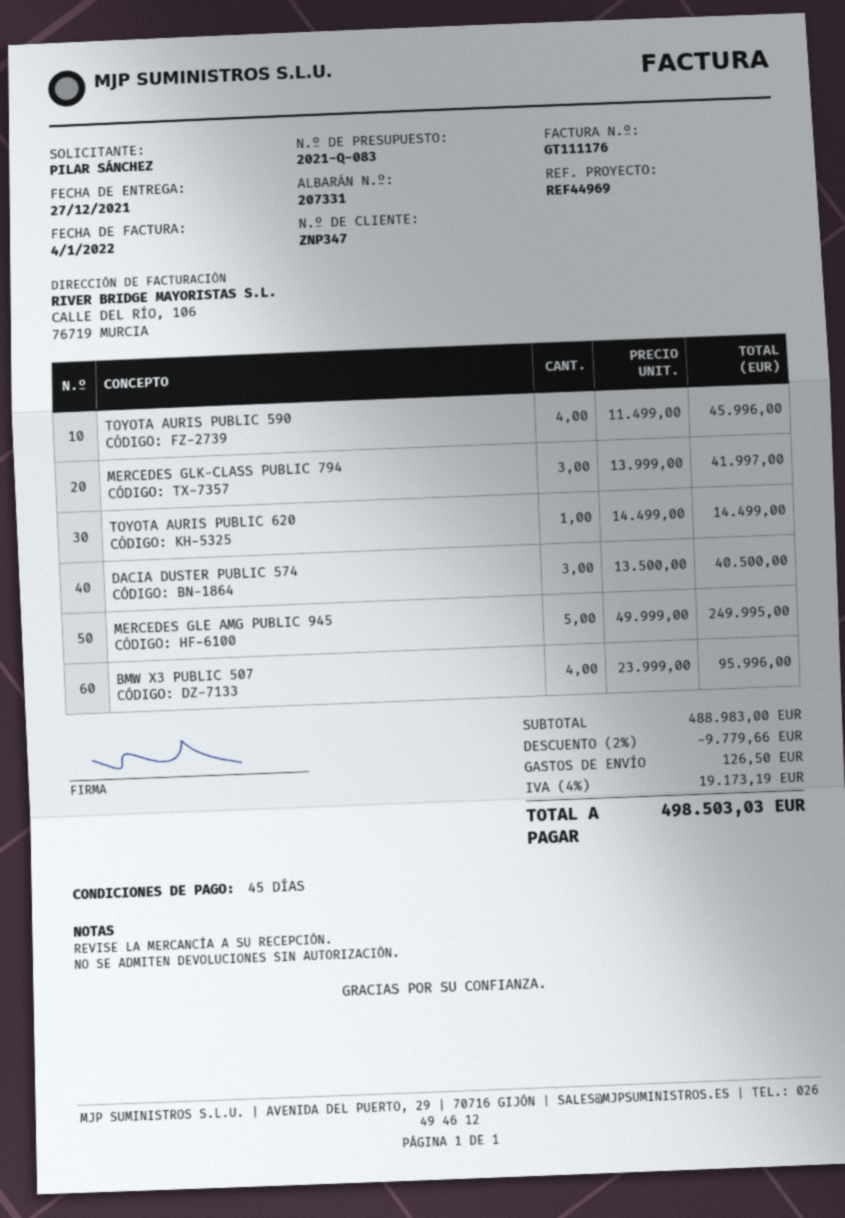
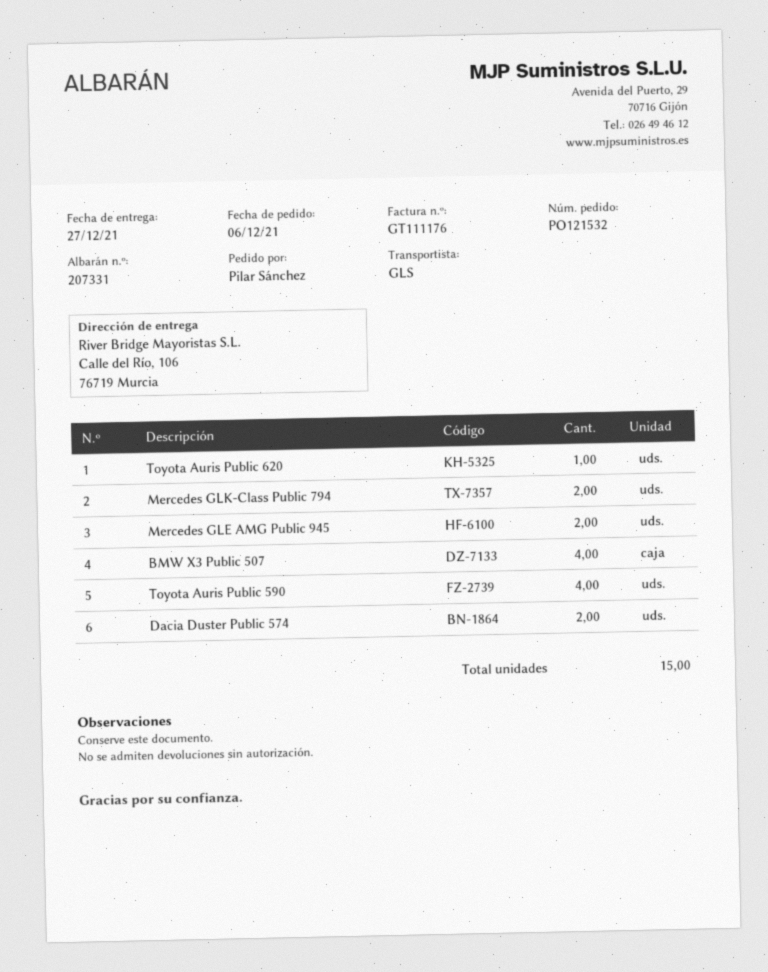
MERCEDES GLK-CLASS PUBLIC 794: 3 -> 2
DACIA DUSTER PUBLIC 574: 3 -> 2
MERCEDES GLE AMG PUBLIC 945: 5 -> 2

